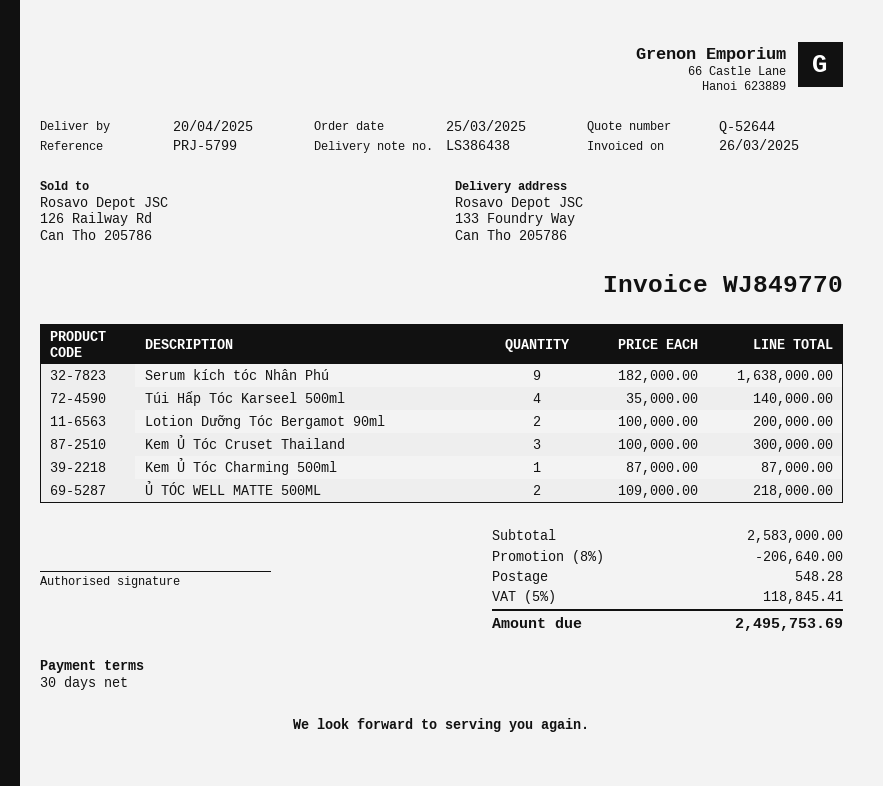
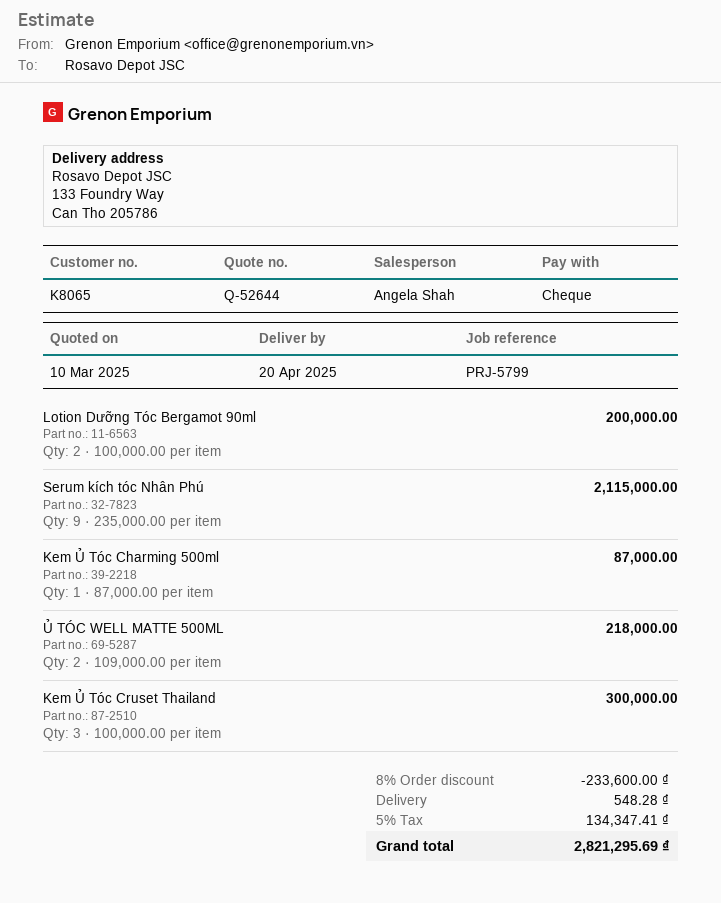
Serum kích tóc Nhân Phú: 9 x 182000.00 = 1638000.00 -> 9 x 235000.00 = 2115000.00
Túi Hấp Tóc Karseel 500ml: 4 x 35000.00 = 140000.00 -> none
discount: 8% = 206640.00 -> 8% = 233600.00
tax: 5% = 118845.41 -> 5% = 134347.41
total: 2495753.69 -> 2821295.69

